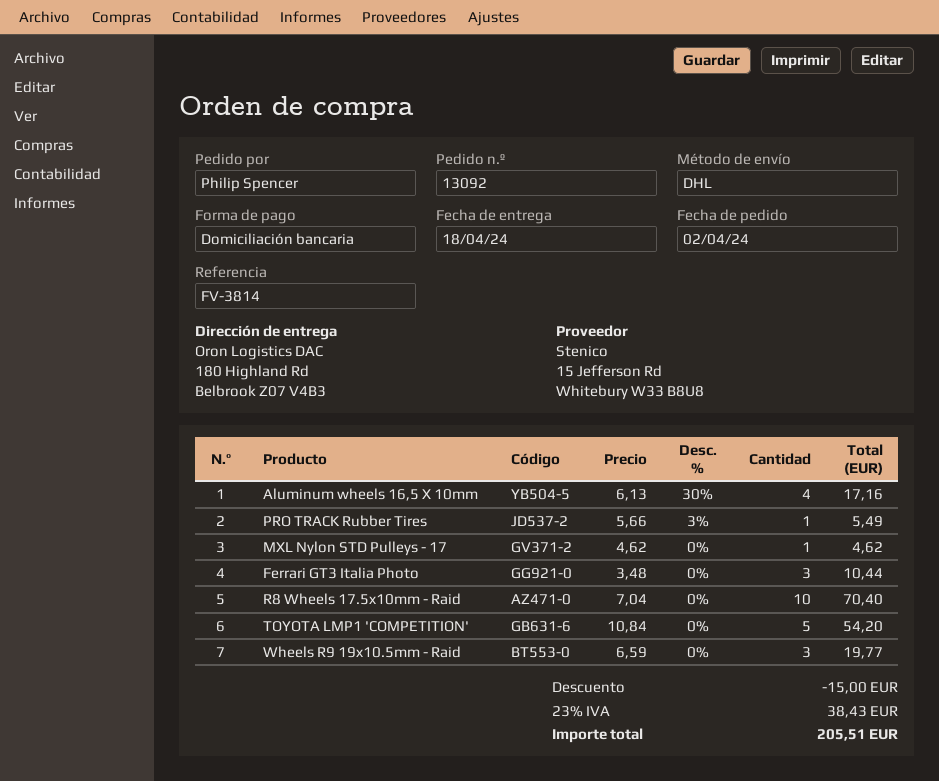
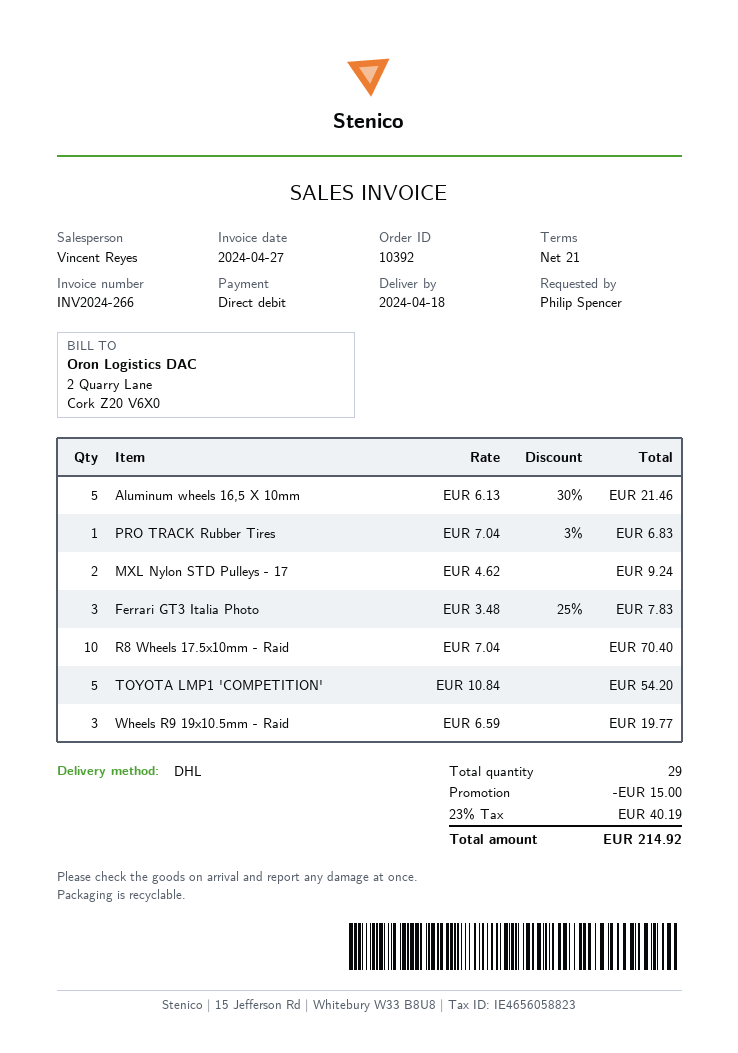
order number: 13092 -> 10392
Aluminum wheels 16,5 X 10mm: 4 x 6.13 - 30% = 17.16 -> 5 x 6.13 - 30% = 21.46
PRO TRACK Rubber Tires: 1 x 5.66 - 3% = 5.49 -> 1 x 7.04 - 3% = 6.83
MXL Nylon STD Pulleys - 17: 1 x 4.62 = 4.62 -> 2 x 4.62 = 9.24
Ferrari GT3 Italia Photo: 3 x 3.48 = 10.44 -> 3 x 3.48 - 25% = 7.83
tax: 23% = 38.43 -> 23% = 40.19
total: 205.51 -> 214.92

